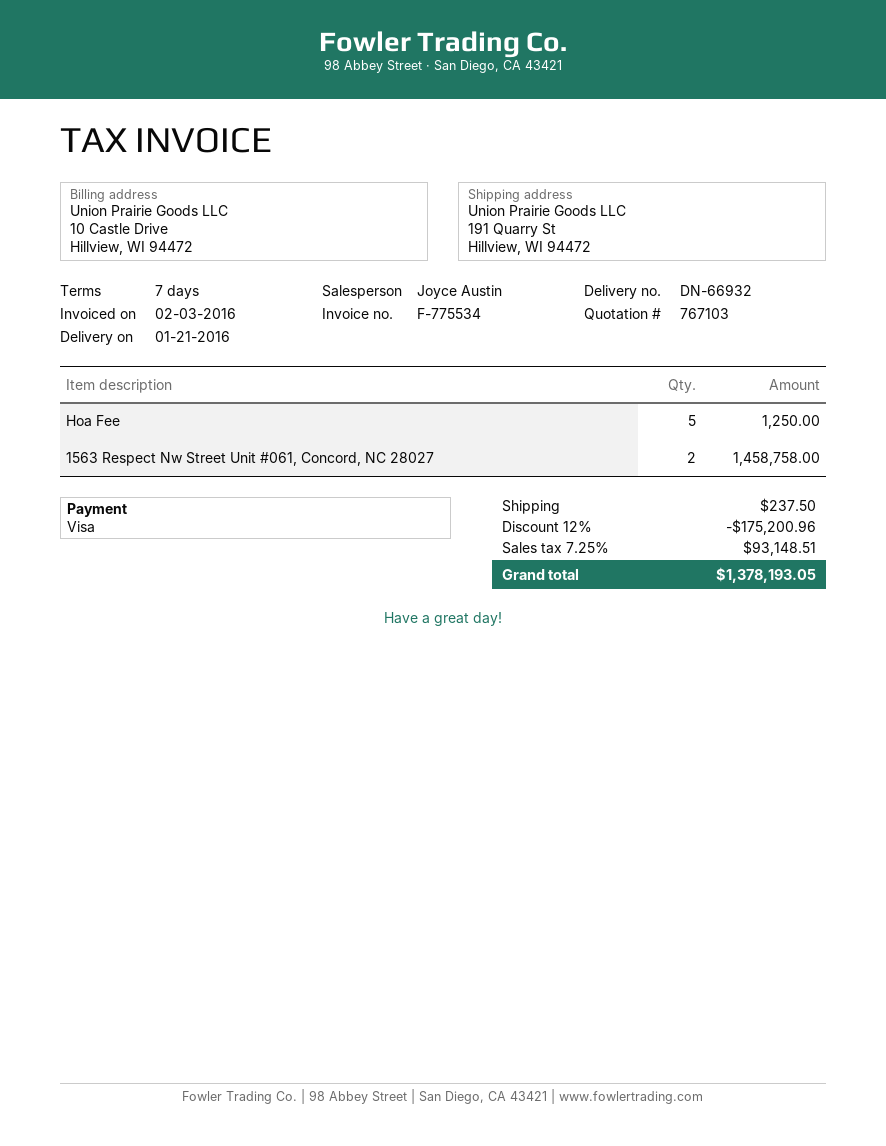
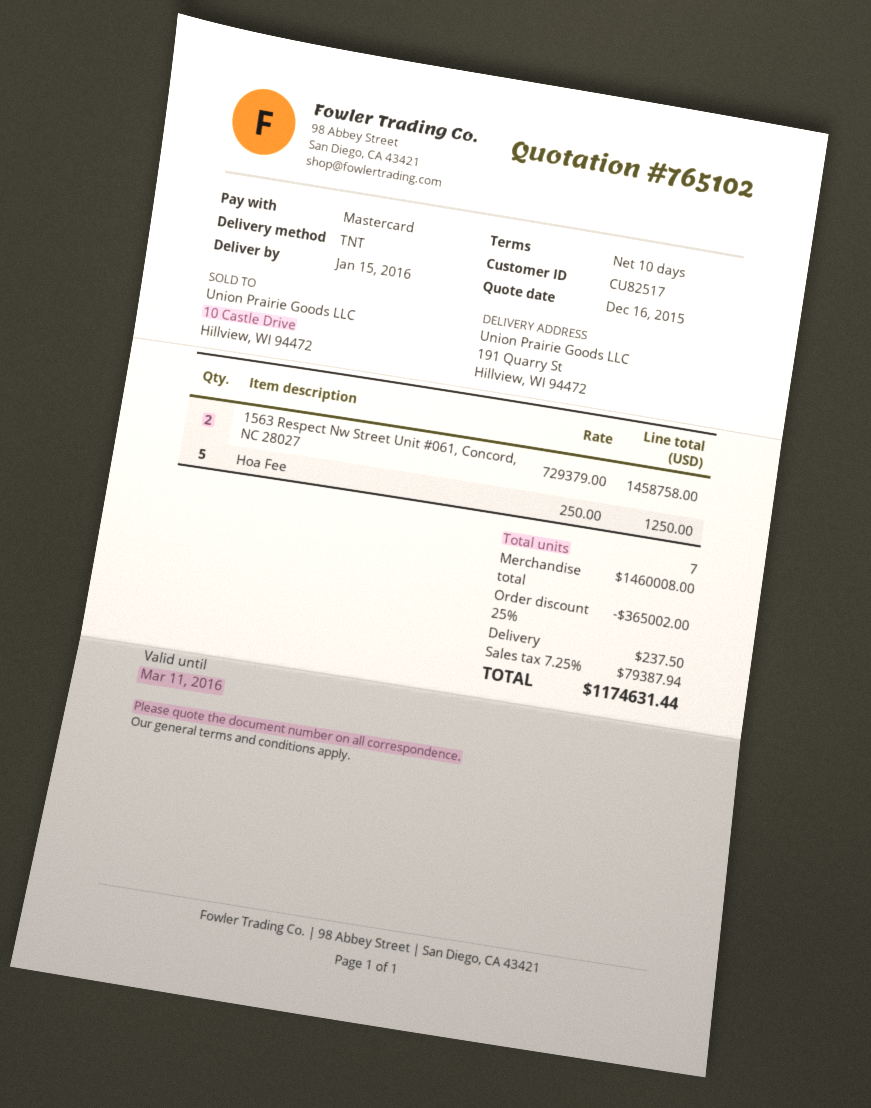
quote number: 767103 -> 765102
delivery date: 2016-01-21 -> 2016-01-15
payment terms: 7 days -> 10 days
payment method: Visa -> Mastercard
discount: 12% = 175200.96 -> 25% = 365002.00
tax: 7.25% = 93148.51 -> 7.25% = 79387.94
total: 1378193.05 -> 1174631.44

